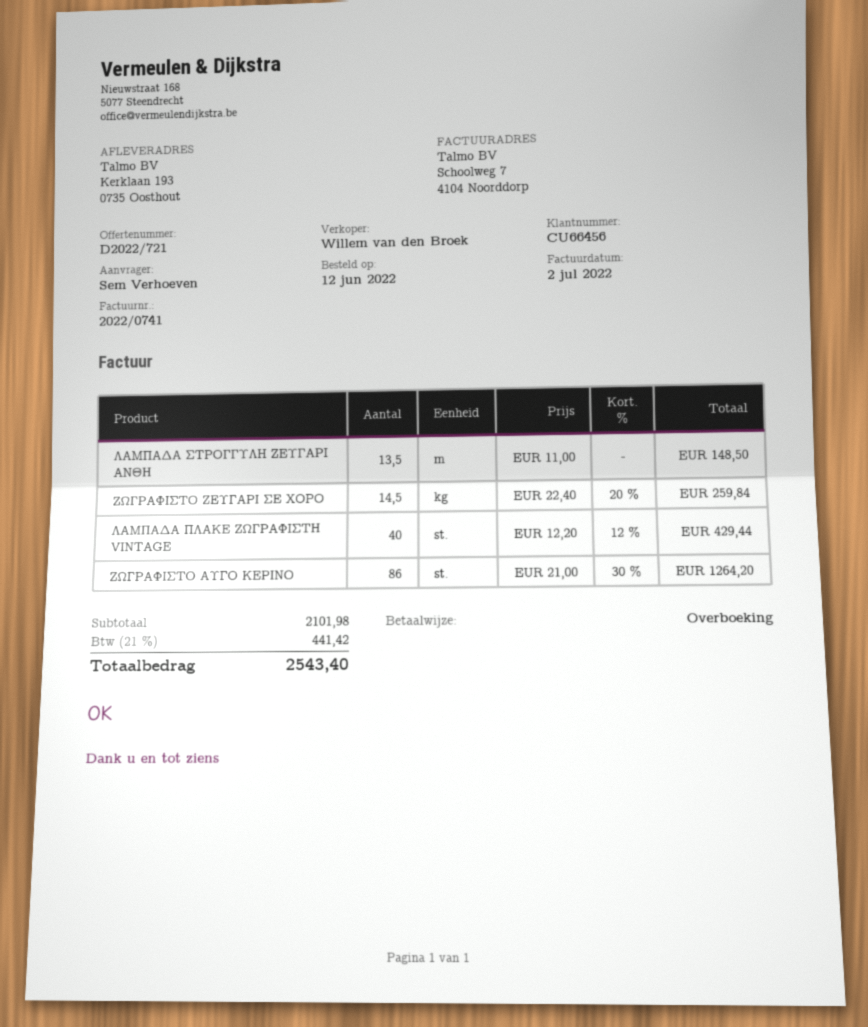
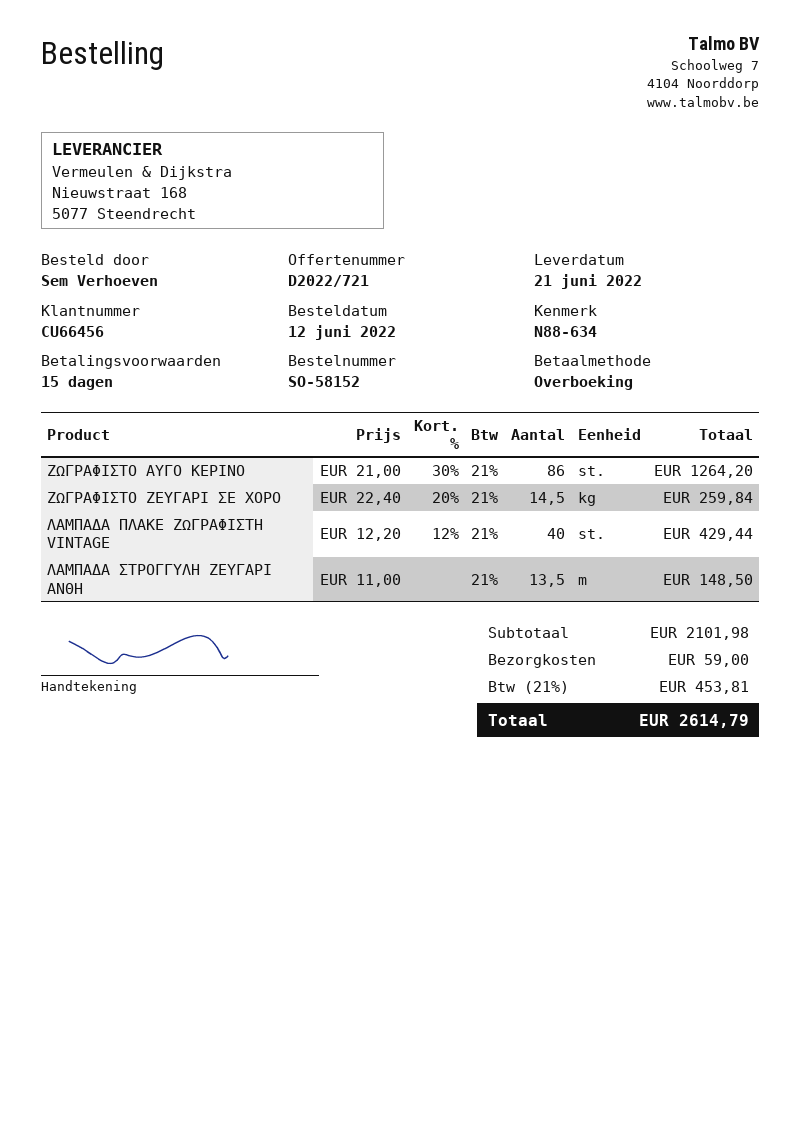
shipping: none -> 59.00
tax: 21% = 441.42 -> 21% = 453.81
total: 2543.40 -> 2614.79

